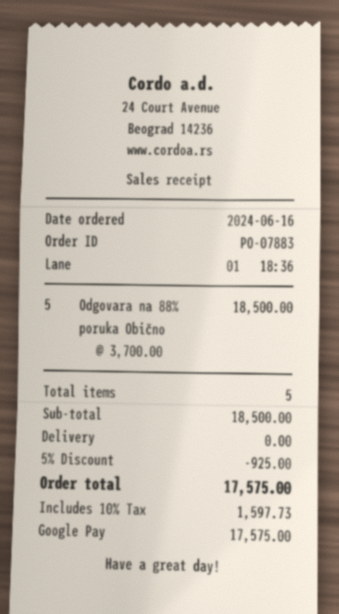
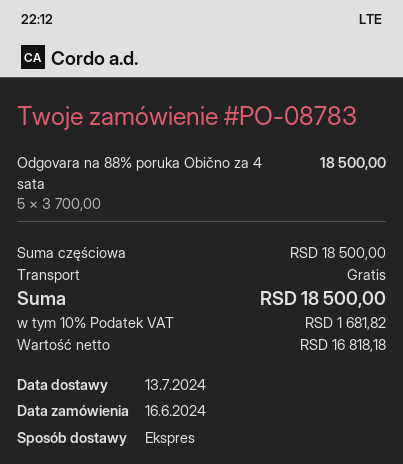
order number: PO-07883 -> PO-08783
discount: 5% = 925.00 -> none
tax: 10% = 1597.73 -> 10% = 1681.82
total: 17575.00 -> 18500.00

